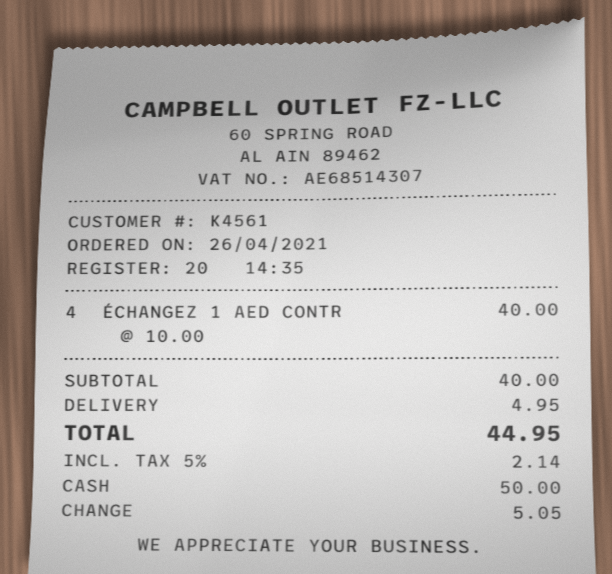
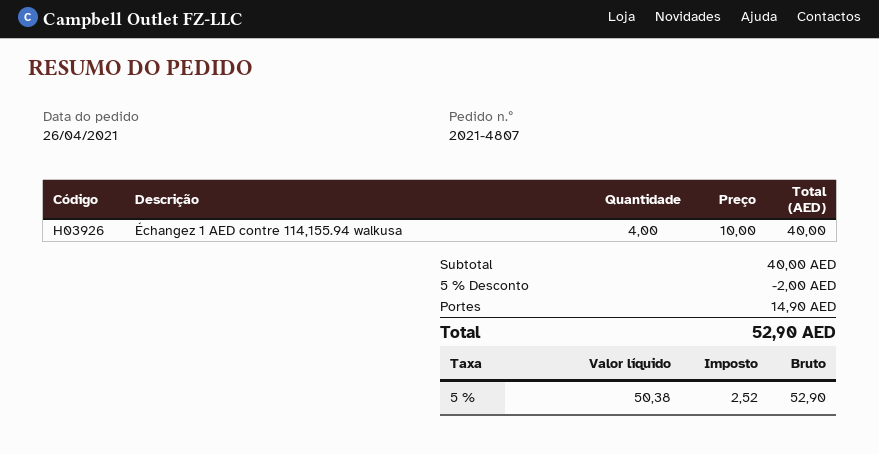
discount: none -> 5% = 2.00
shipping: 4.95 -> 14.90
tax: 5% = 2.14 -> 5% = 2.52
total: 44.95 -> 52.90

